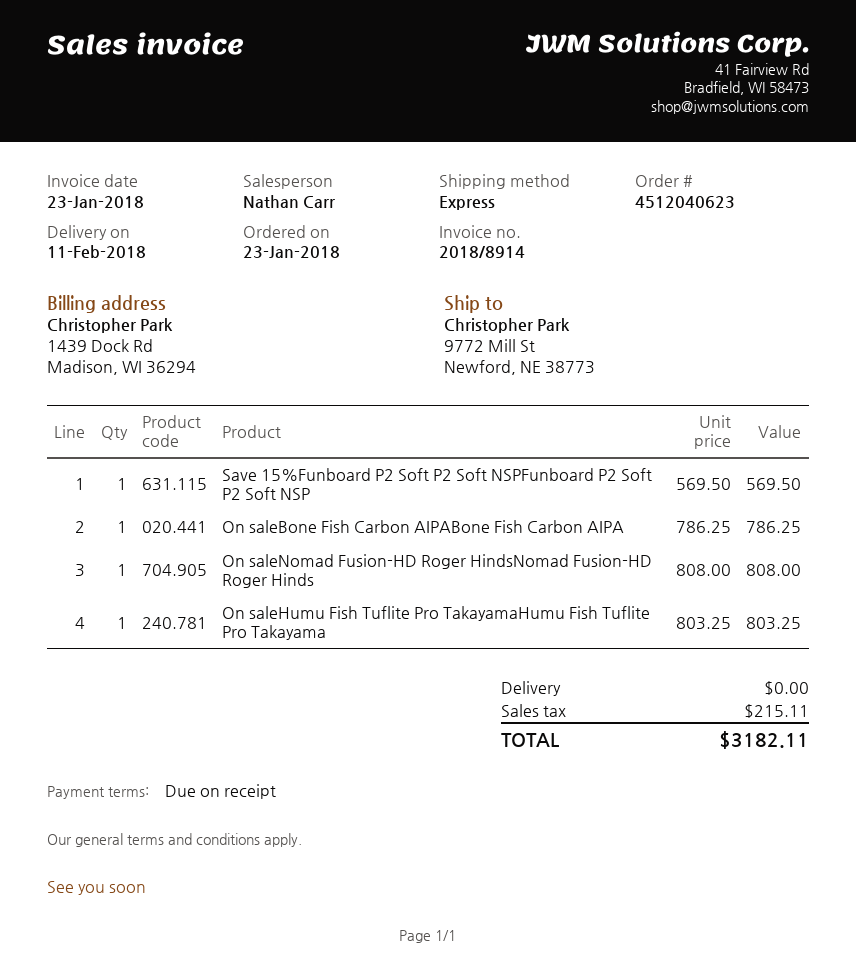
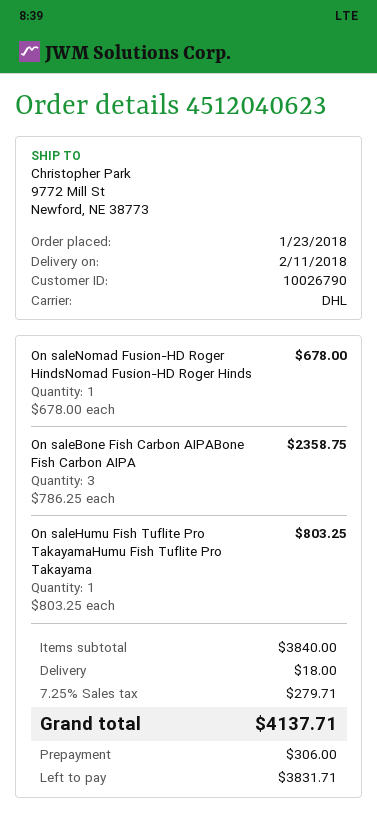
shipping method: express -> DHL
Save 15%Funboard P2 Soft P2 Soft NSPFunboard P2 Soft P2 Soft NSP: 1 x 569.50 = 569.50 -> none
On saleBone Fish Carbon AIPABone Fish Carbon AIPA: 1 x 786.25 = 786.25 -> 3 x 786.25 = 2358.75
On saleNomad Fusion-HD Roger HindsNomad Fusion-HD Roger Hinds: 1 x 808.00 = 808.00 -> 1 x 678.00 = 678.00
shipping: 0.00 -> 18.00
tax: 215.11 -> 279.71
total: 3182.11 -> 4137.71

